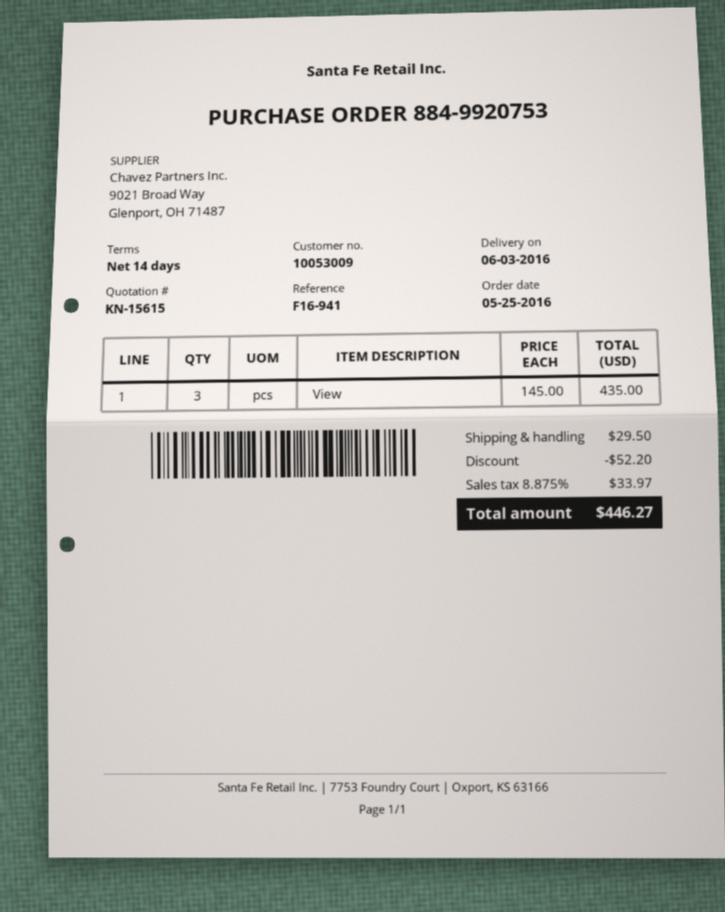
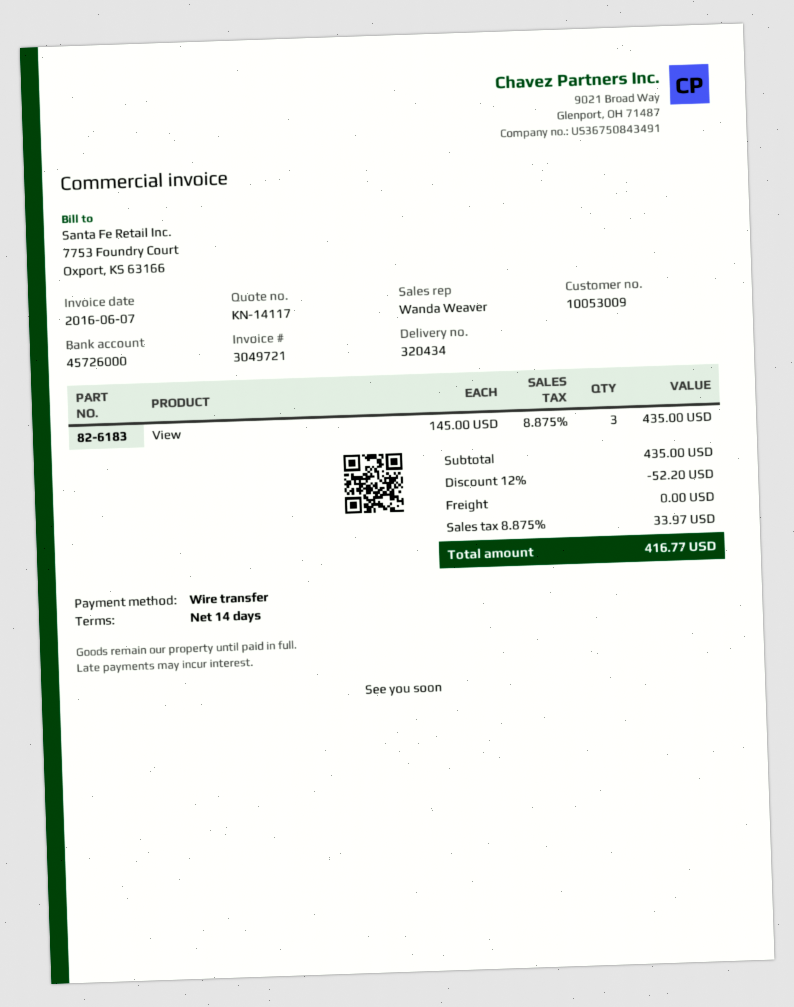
quote number: KN-15615 -> KN-14117
shipping: 29.50 -> 0.00
total: 446.27 -> 416.77

